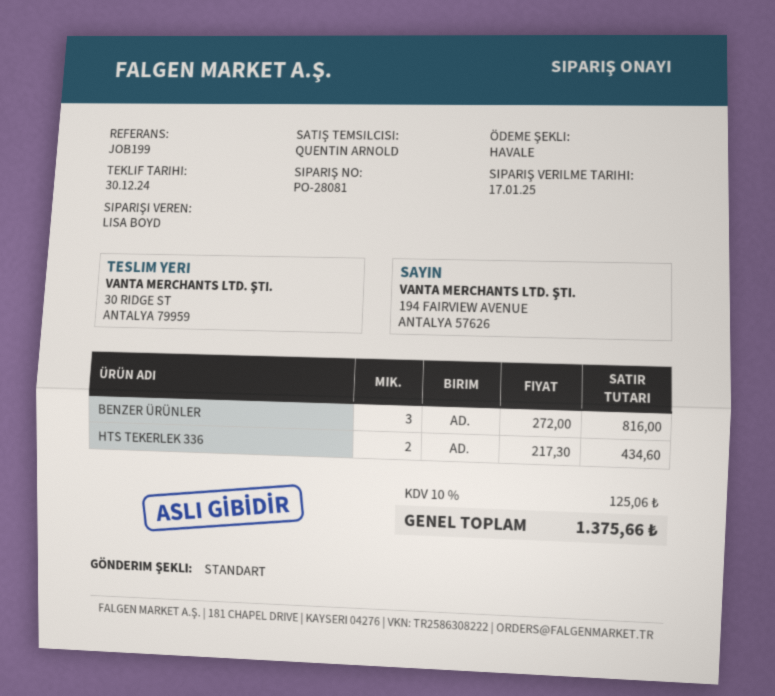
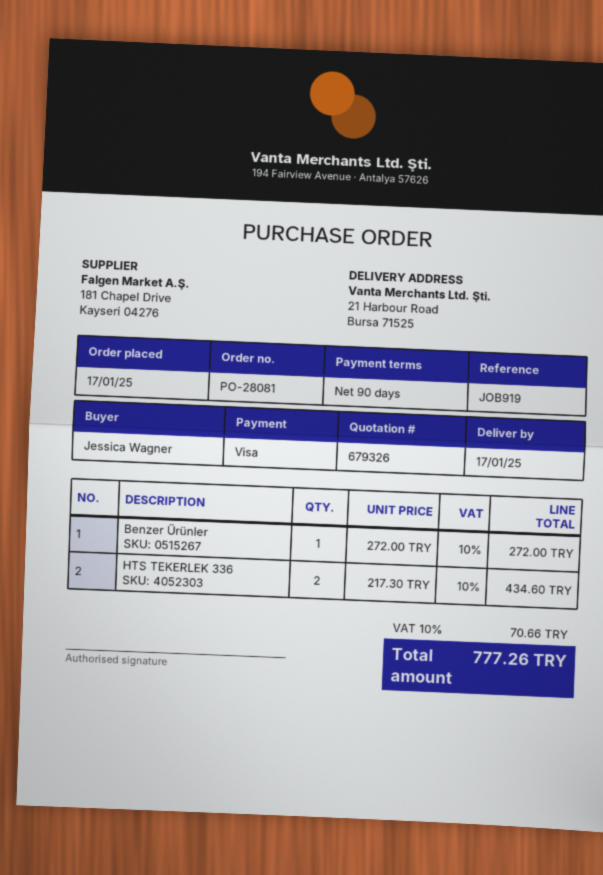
reference: JOB199 -> JOB919
ordered by: LISA BOYD -> Jessica Wagner
payment method: bank transfer -> Visa
ship to: 30 RIDGE ST, ANTALYA 79959 -> 21 Harbour Road, Bursa 71525
BENZER ÜRÜNLER: 3 x 272.00 = 816.00 -> 1 x 272.00 = 272.00
tax: 10% = 125.06 -> 10% = 70.66
total: 1375.66 -> 777.26

